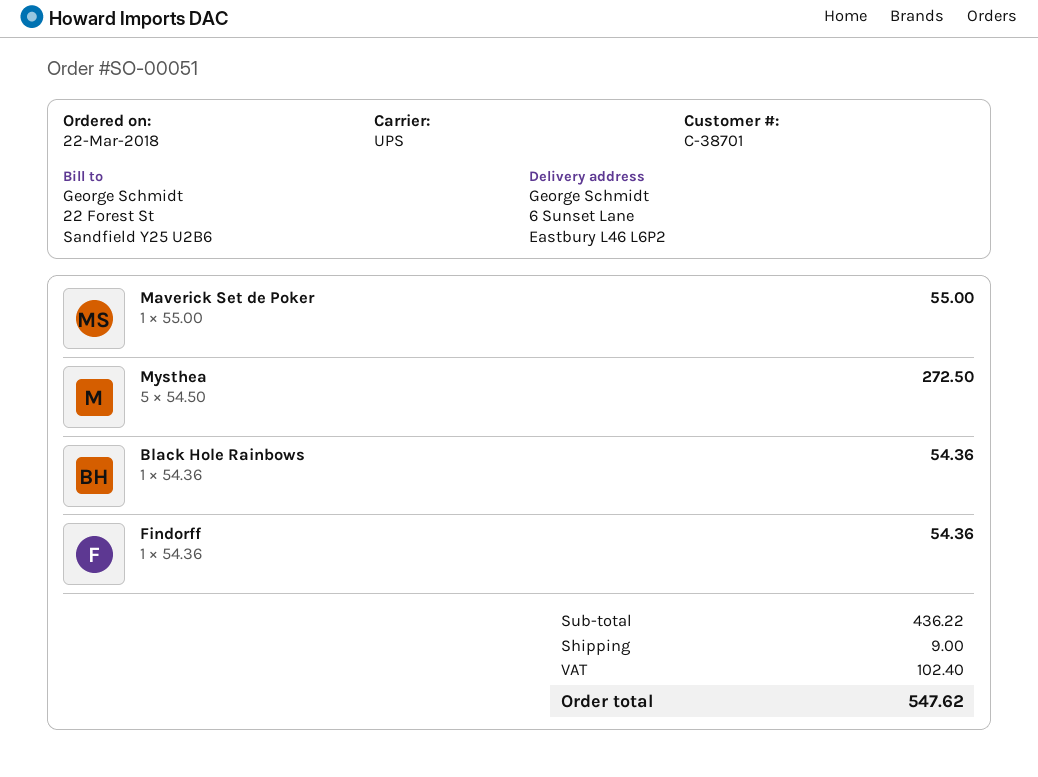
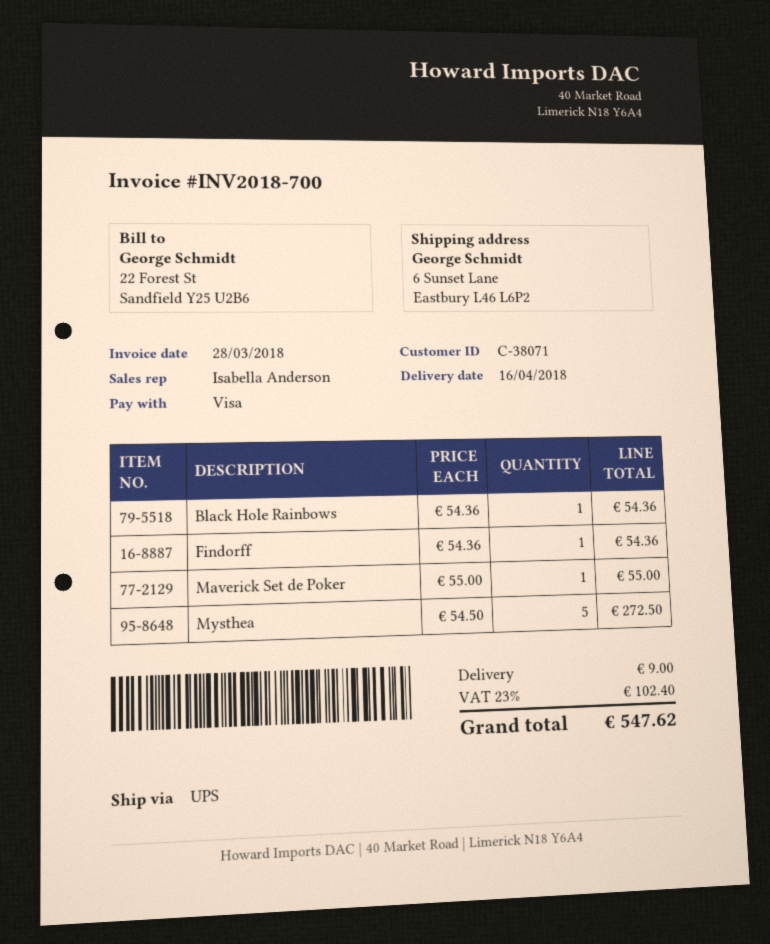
customer number: C-38701 -> C-38071

